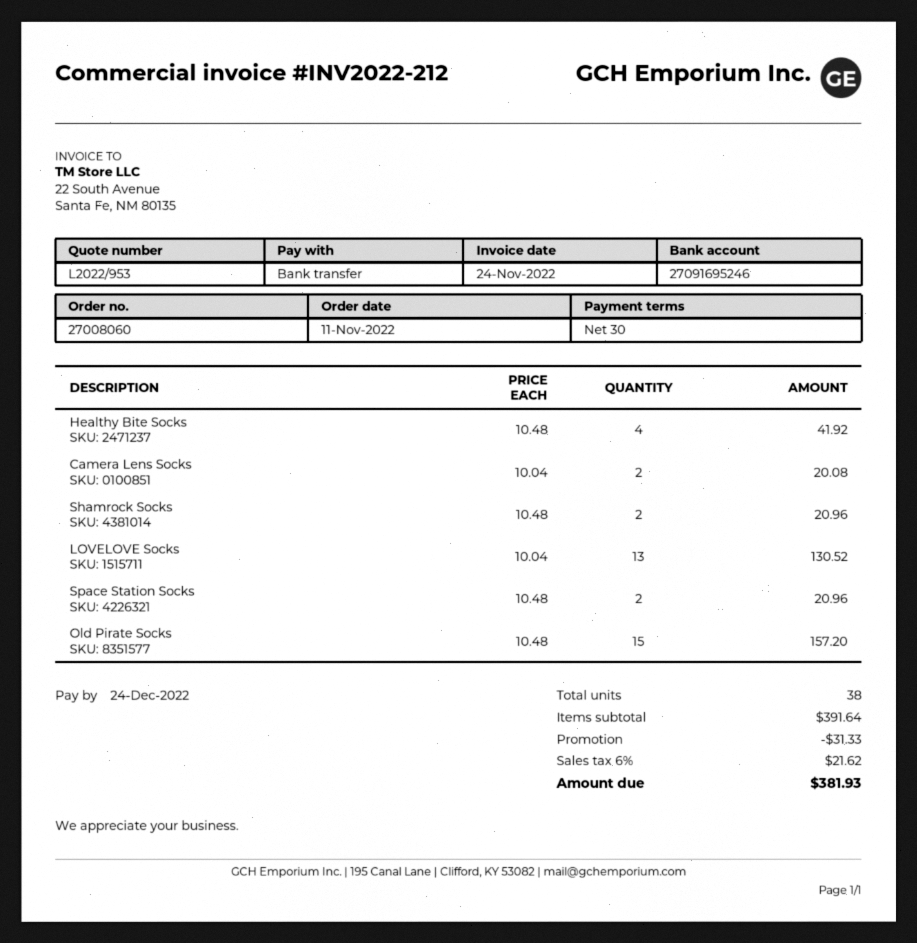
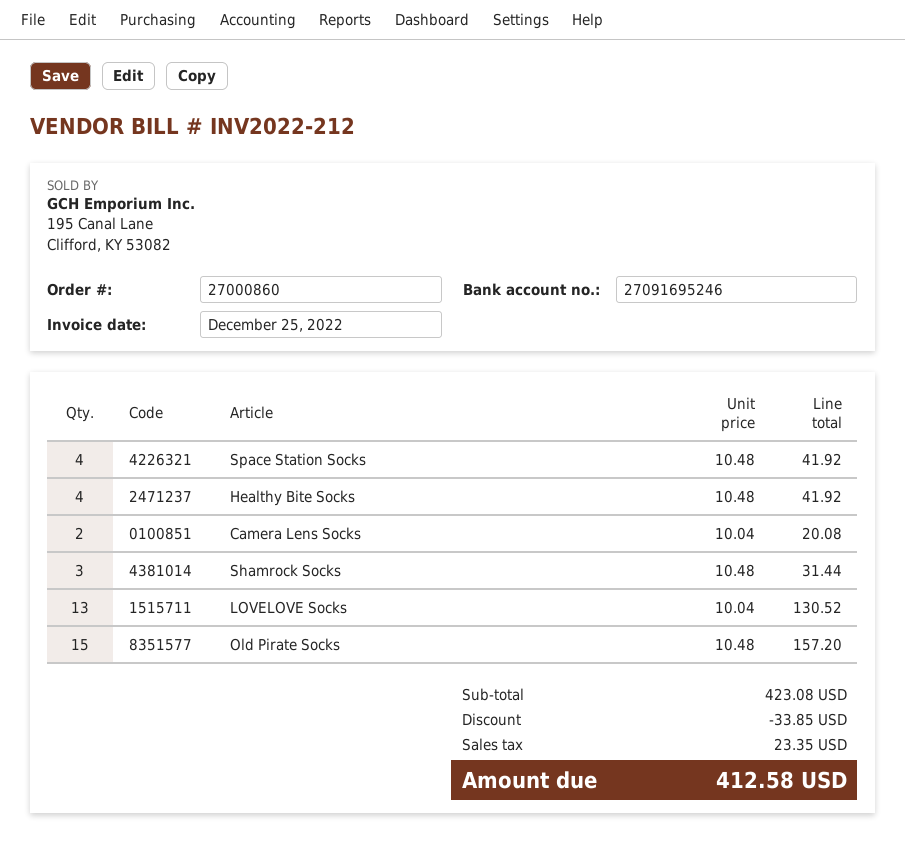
order number: 27008060 -> 27000860
invoice date: 2022-11-24 -> 2022-12-25
Shamrock Socks: 2 x 10.48 = 20.96 -> 3 x 10.48 = 31.44
Space Station Socks: 2 x 10.48 = 20.96 -> 4 x 10.48 = 41.92
subtotal: 391.64 -> 423.08
discount: 31.33 -> 33.85
tax: 21.62 -> 23.35
total: 381.93 -> 412.58

